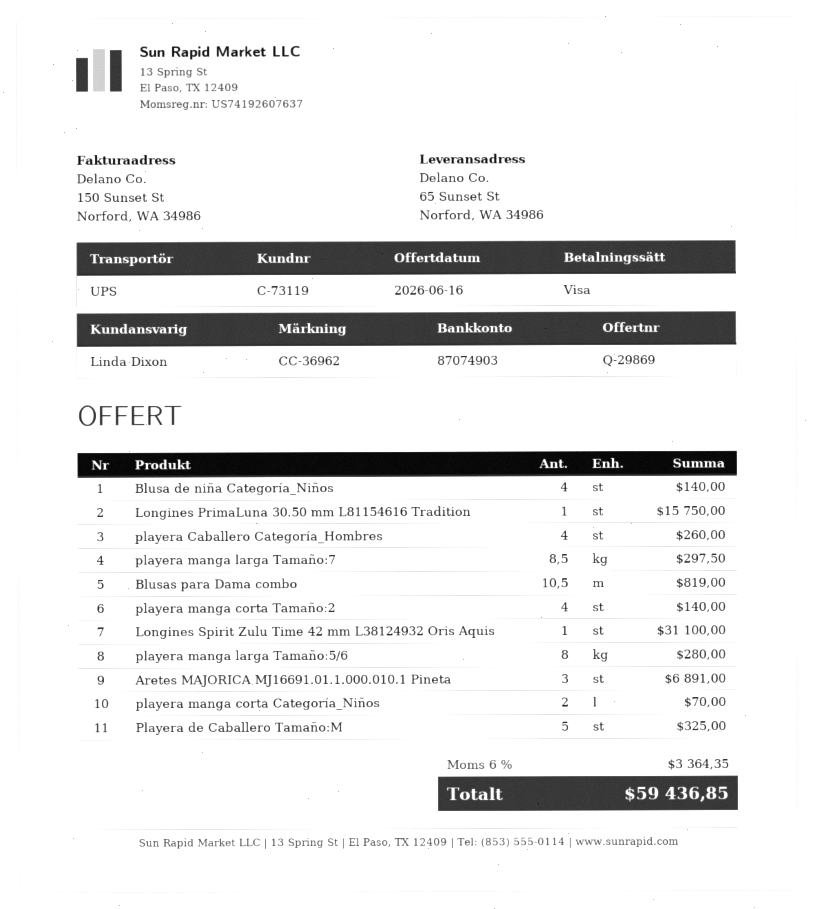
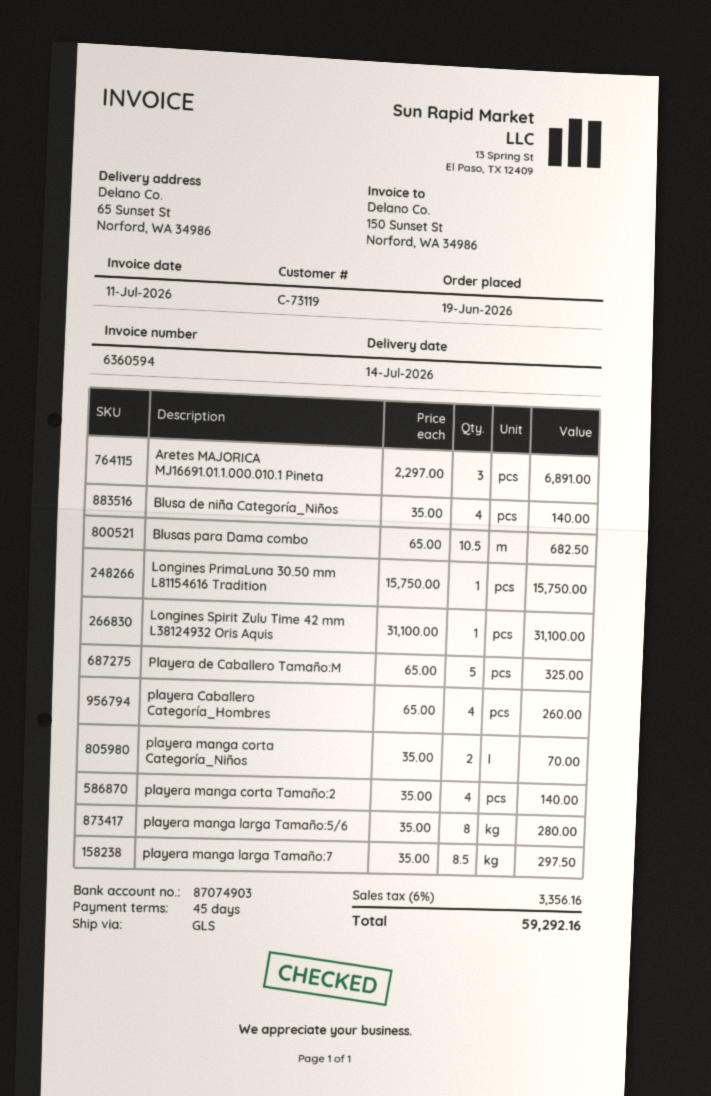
shipping method: UPS -> GLS
Blusas para Dama combo: 10.5 for 819.00 -> 10.5 for 682.50
tax: 6% = 3364.35 -> 6% = 3356.16
total: 59436.85 -> 59292.16

